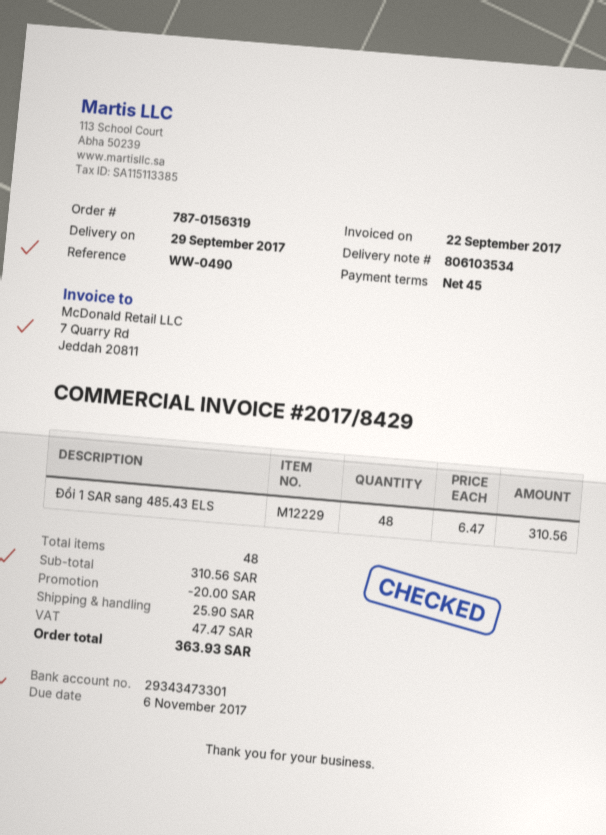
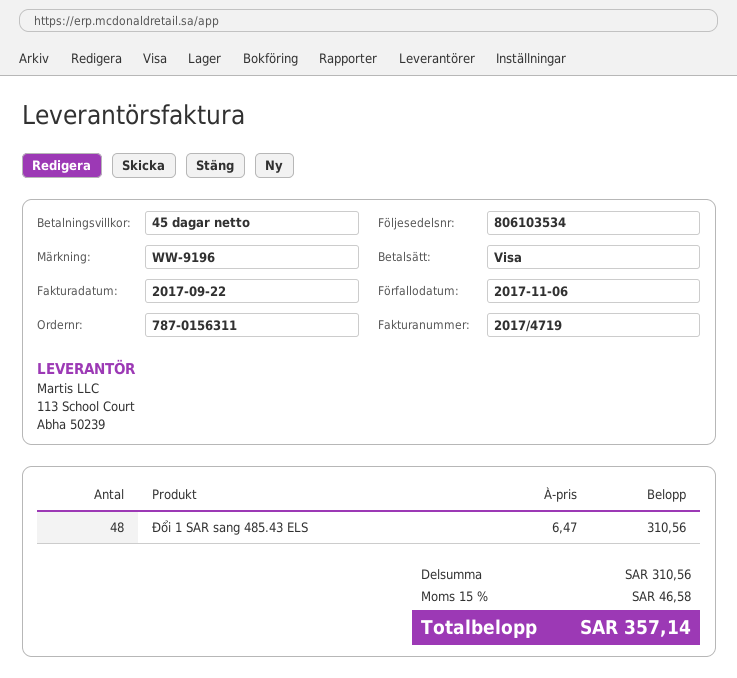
order number: 787-0156319 -> 787-0156311
invoice number: 2017/8429 -> 2017/4719
reference: WW-0490 -> WW-9196
discount: 20.00 -> none
shipping: 25.90 -> none
tax: 47.47 -> 46.58
total: 363.93 -> 357.14

